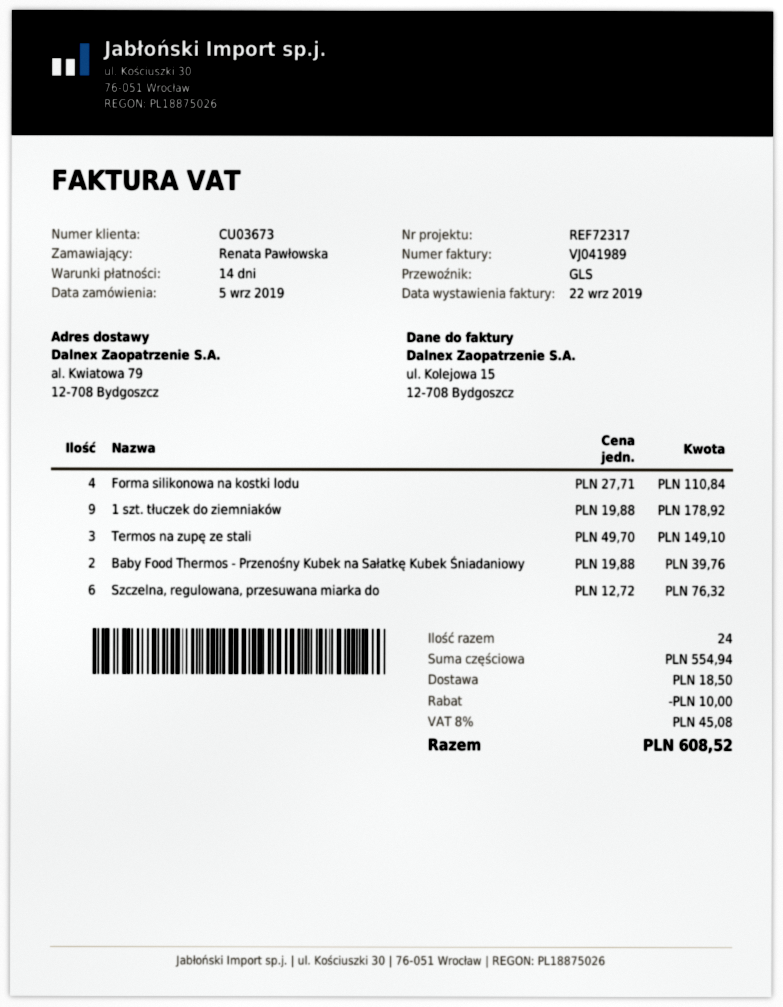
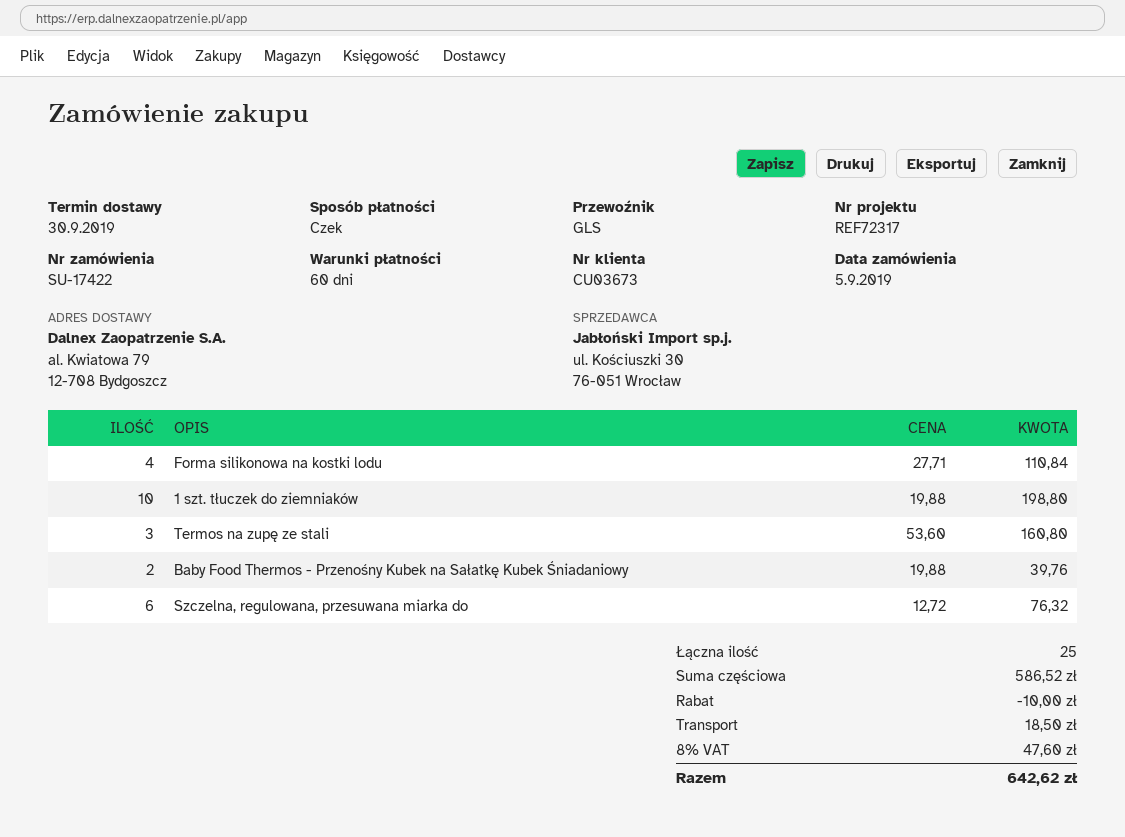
payment terms: 14 days -> 60 days
1 szt. tłuczek do ziemniaków: 9 x 19.88 = 178.92 -> 10 x 19.88 = 198.80
Termos na zupę ze stali: 3 x 49.70 = 149.10 -> 3 x 53.60 = 160.80
total quantity: 24 -> 25
subtotal: 554.94 -> 586.52
tax: 8% = 45.08 -> 8% = 47.60
total: 608.52 -> 642.62

